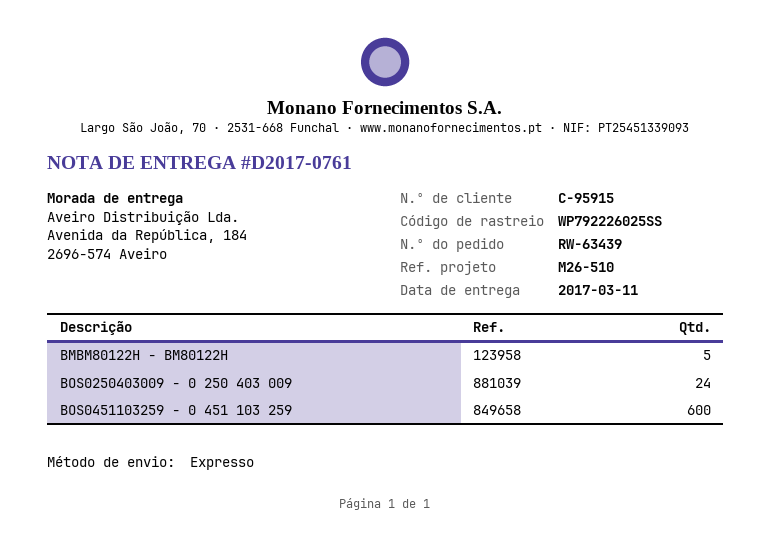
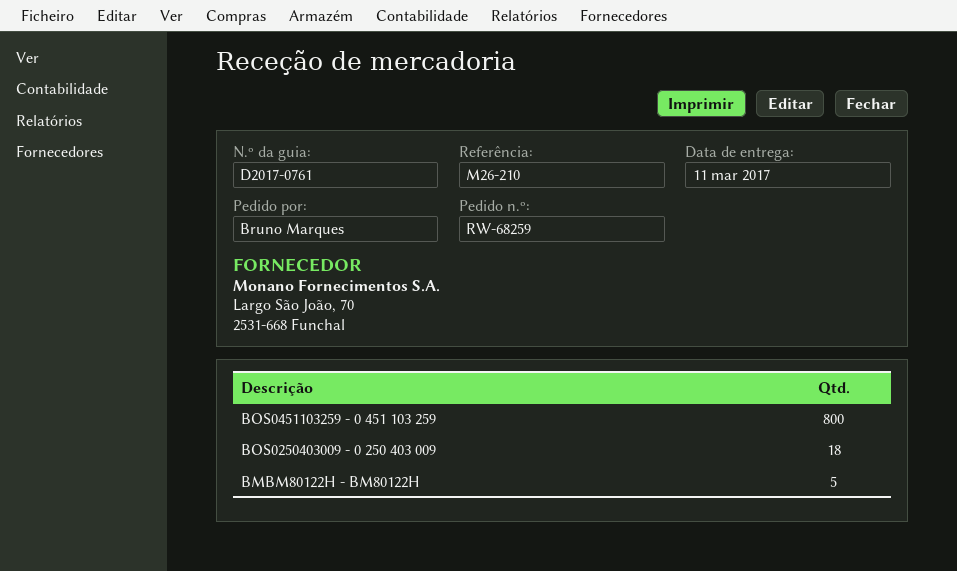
order number: RW-63439 -> RW-68259
reference: M26-510 -> M26-210
BOS0250403009 - 0 250 403 009: 24 -> 18
BOS0451103259 - 0 451 103 259: 600 -> 800

